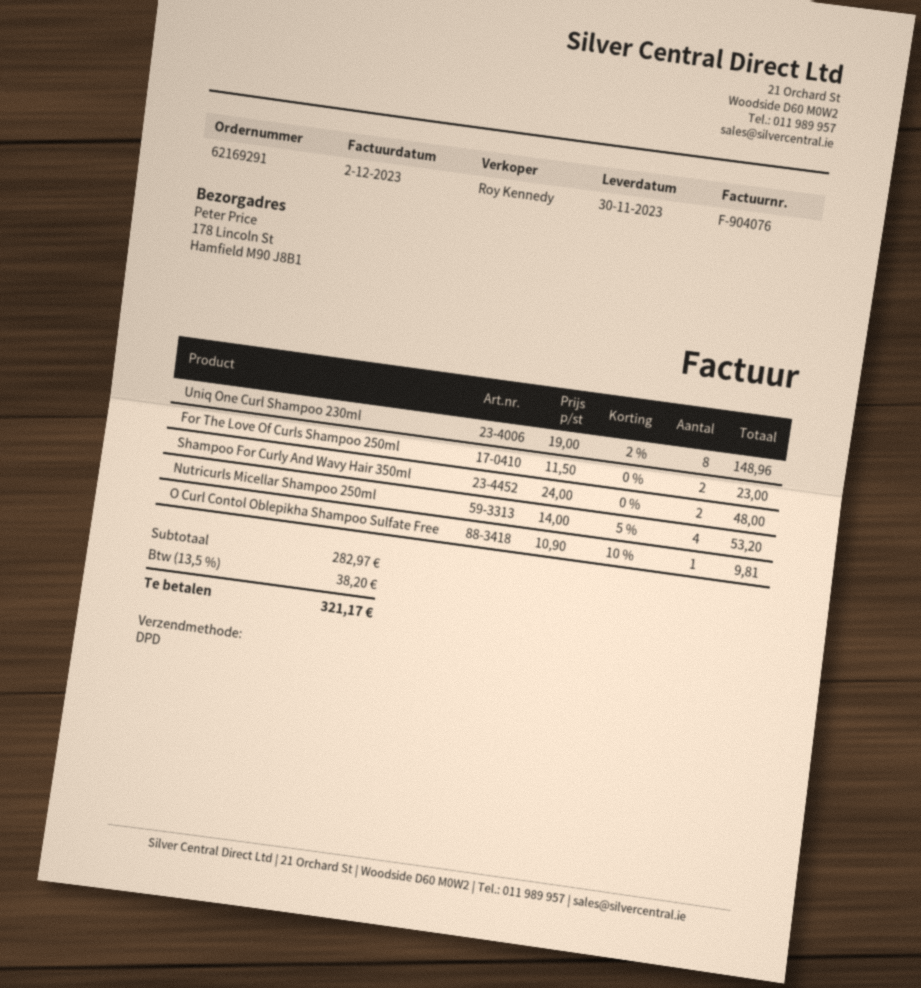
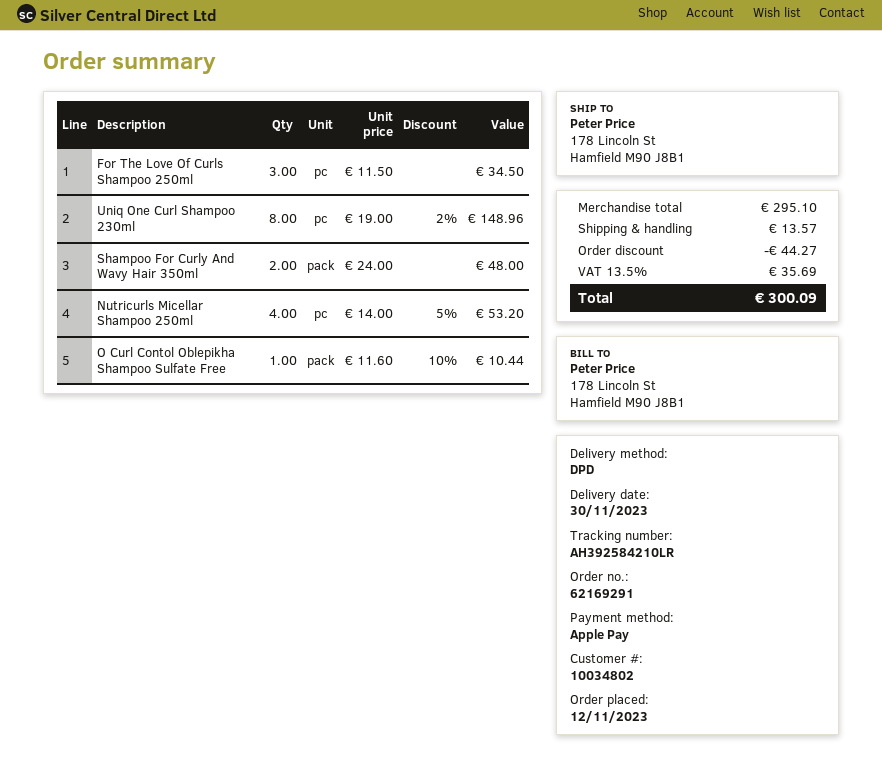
For The Love Of Curls Shampoo 250ml: 2 x 11.50 = 23.00 -> 3 x 11.50 = 34.50
O Curl Contol Oblepikha Shampoo Sulfate Free: 1 x 10.90 - 10% = 9.81 -> 1 x 11.60 - 10% = 10.44
subtotal: 282.97 -> 295.10
discount: none -> 44.27
shipping: none -> 13.57
tax: 13.5% = 38.20 -> 13.5% = 35.69
total: 321.17 -> 300.09

